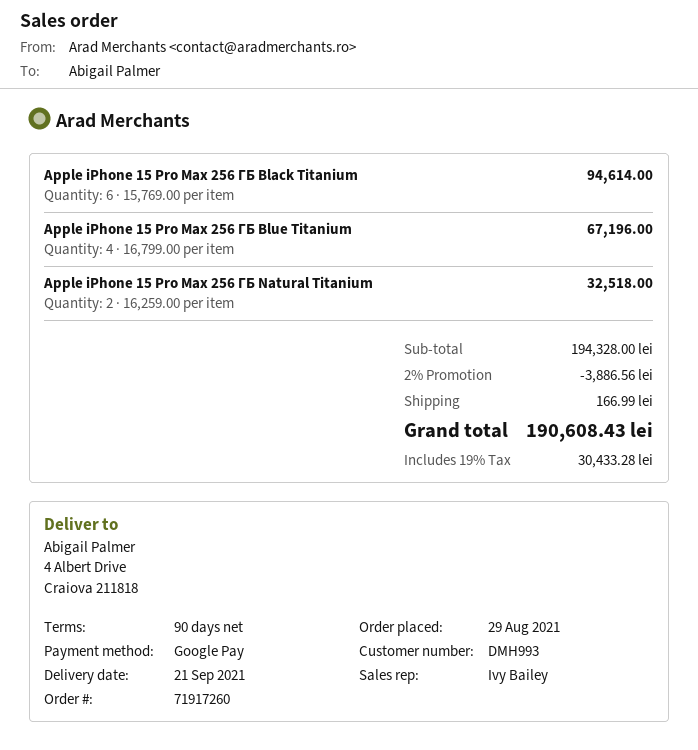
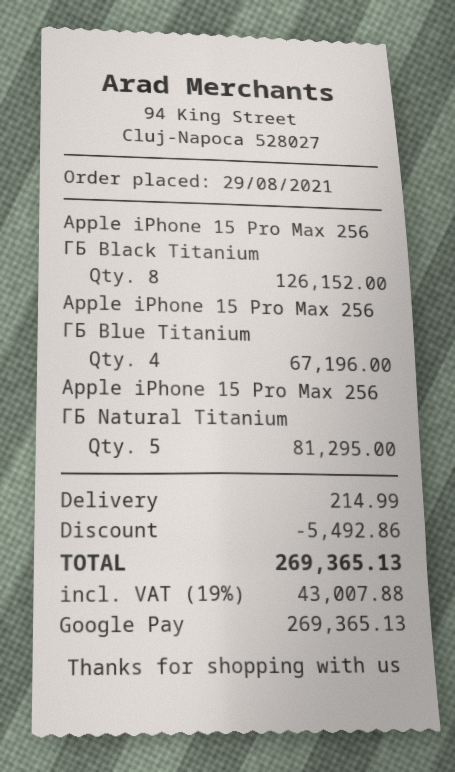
Apple iPhone 15 Pro Max 256 ГБ Black Titanium: 6 for 94614.00 -> 8 for 126152.00
Apple iPhone 15 Pro Max 256 ГБ Natural Titanium: 2 for 32518.00 -> 5 for 81295.00
discount: 3886.56 -> 5492.86
shipping: 166.99 -> 214.99
tax: 19% = 30433.28 -> 19% = 43007.88
total: 190608.43 -> 269365.13

